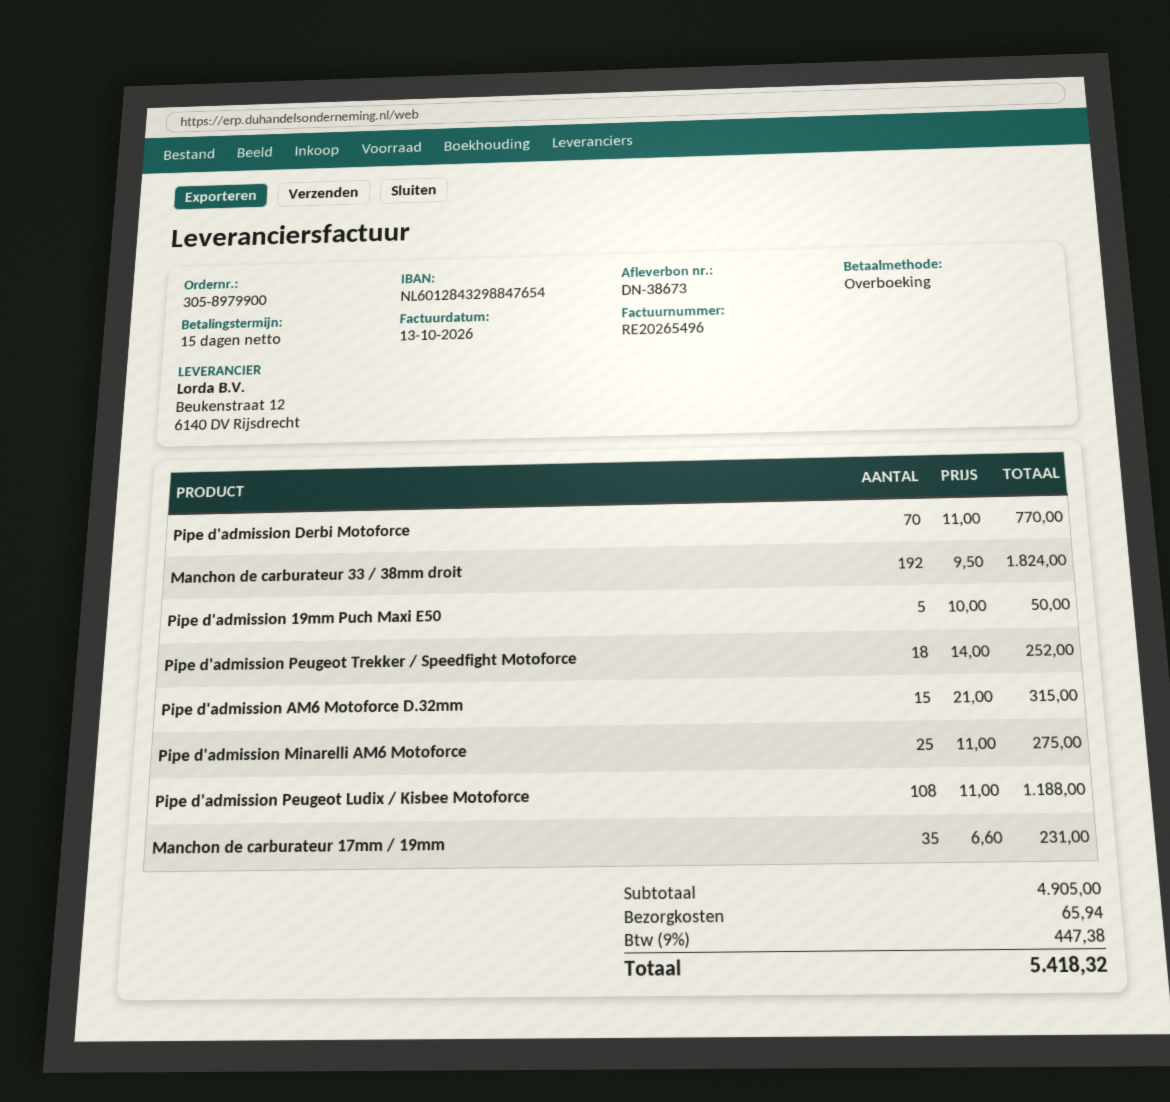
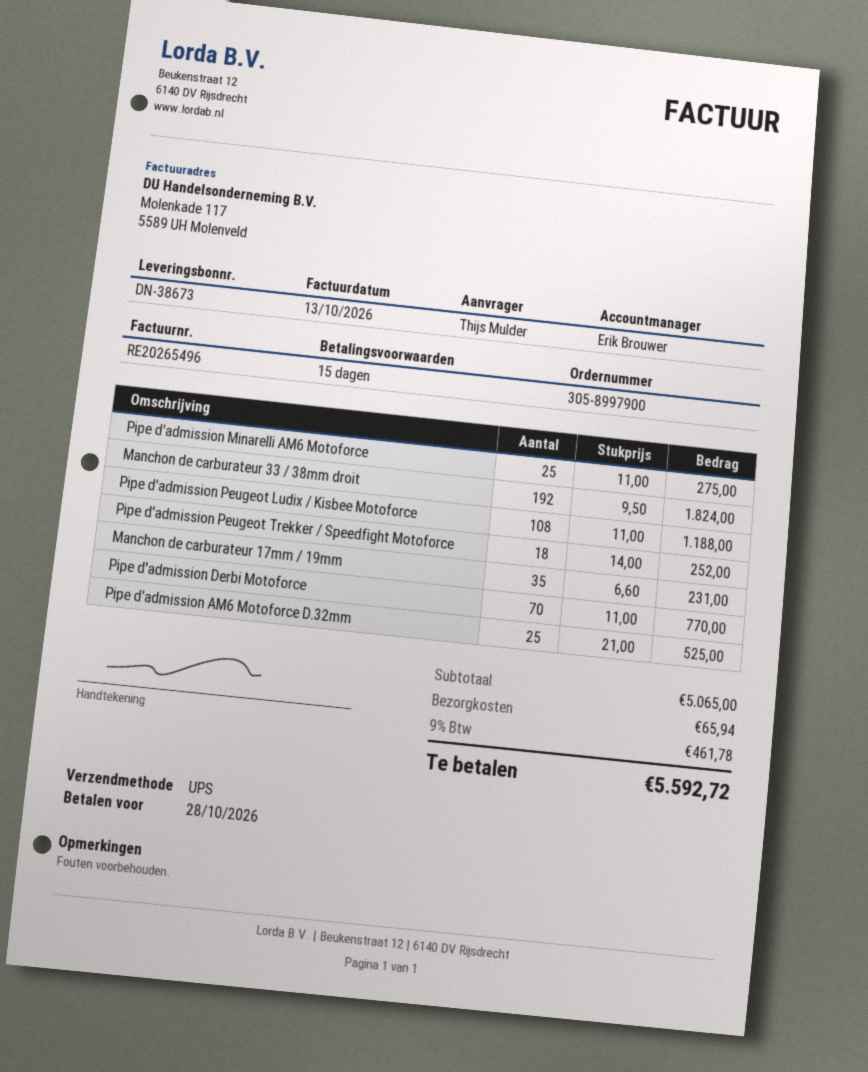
order number: 305-8979900 -> 305-8997900
Pipe d'admission 19mm Puch Maxi E50: 5 x 10.00 = 50.00 -> none
Pipe d'admission AM6 Motoforce D.32mm: 15 x 21.00 = 315.00 -> 25 x 21.00 = 525.00
subtotal: 4905.00 -> 5065.00
tax: 9% = 447.38 -> 9% = 461.78
total: 5418.32 -> 5592.72

